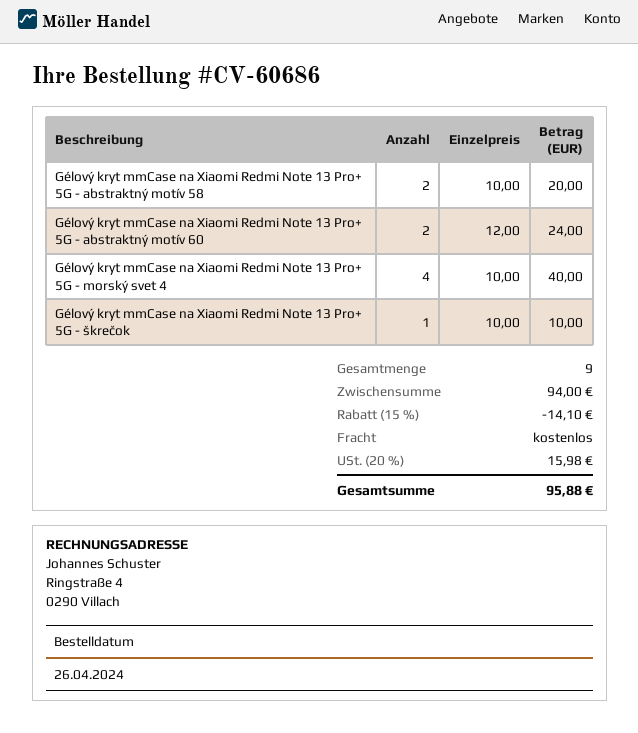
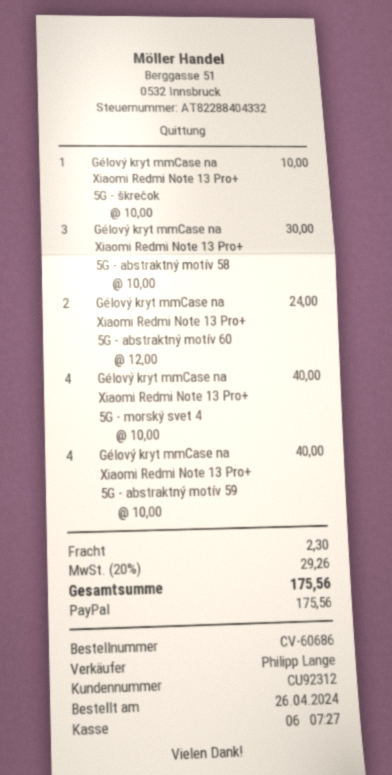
Gélový kryt mmCase na Xiaomi Redmi Note 13 Pro+ 5G - abstraktný motív 58: 2 x 10.00 = 20.00 -> 3 x 10.00 = 30.00
Gélový kryt mmCase na Xiaomi Redmi Note 13 Pro+ 5G - abstraktný motív 59: none -> 4 x 10.00 = 40.00
discount: 15% = 14.10 -> none
shipping: 0.00 -> 2.30
tax: 20% = 15.98 -> 20% = 29.26
total: 95.88 -> 175.56

